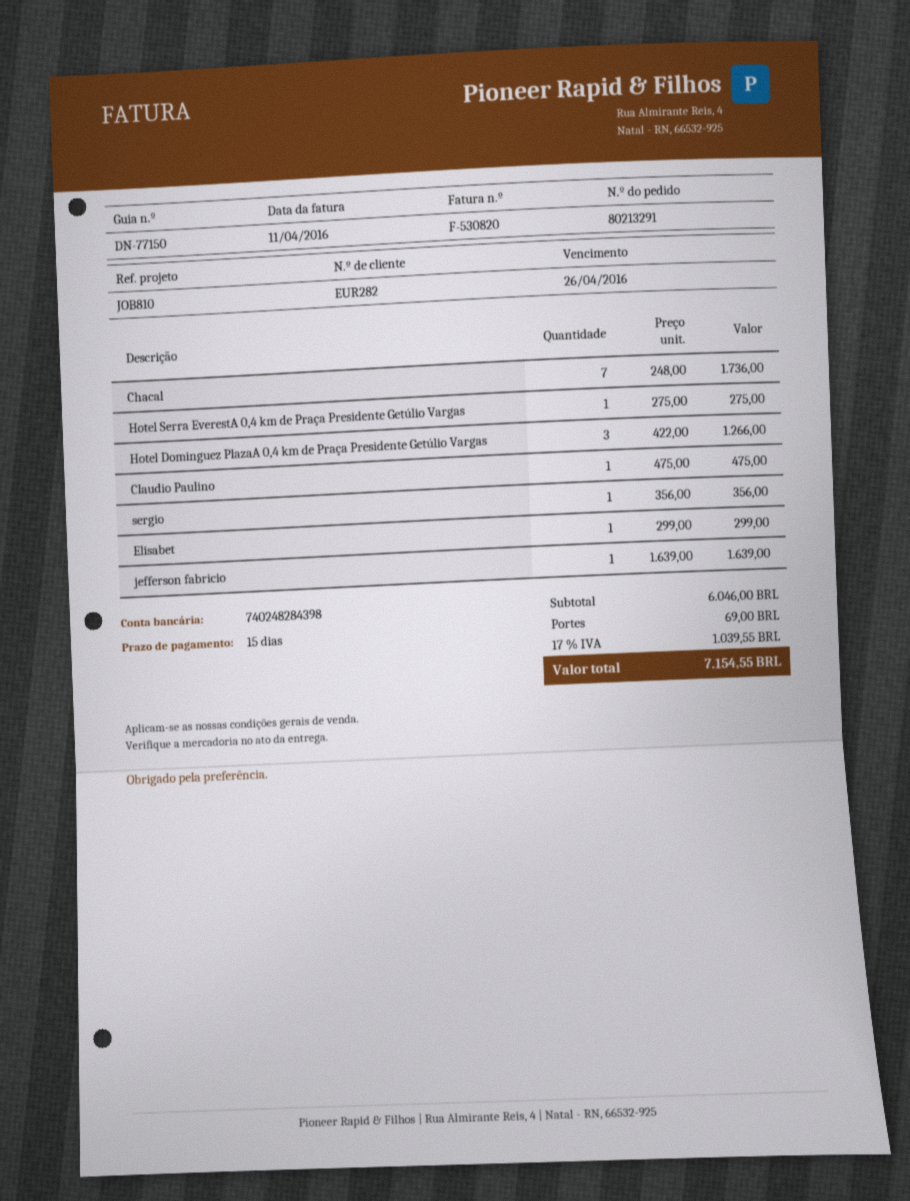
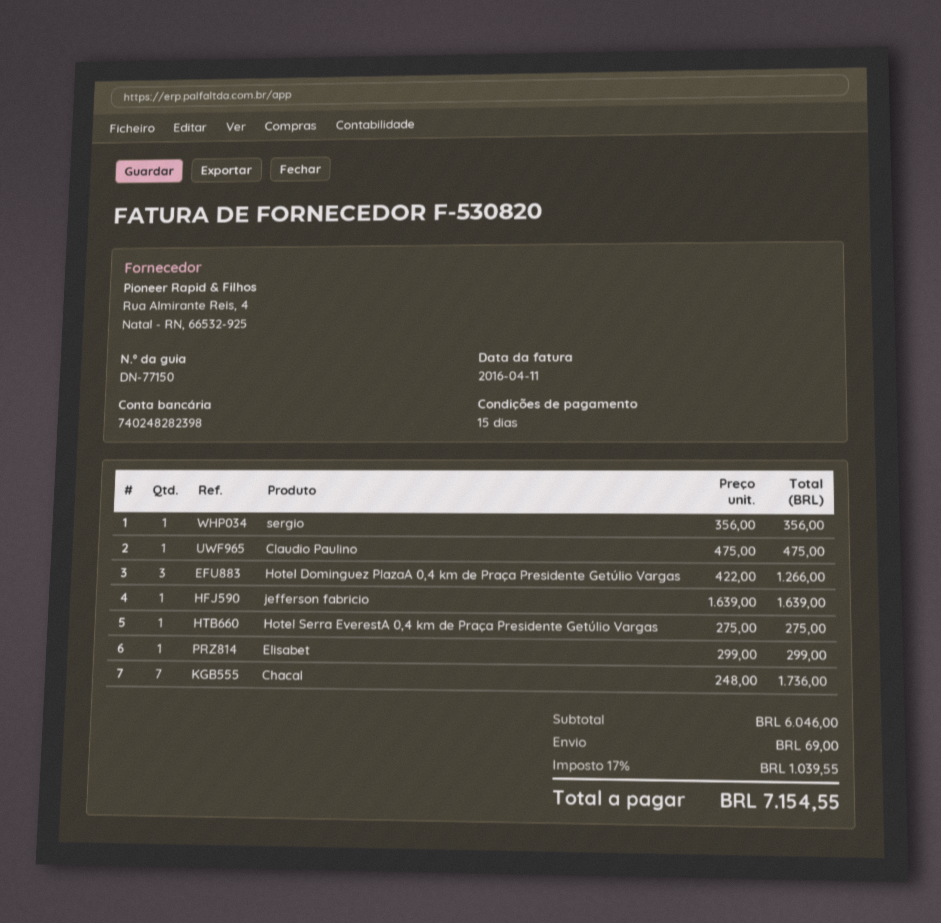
bank account: 740248284398 -> 740248282398

